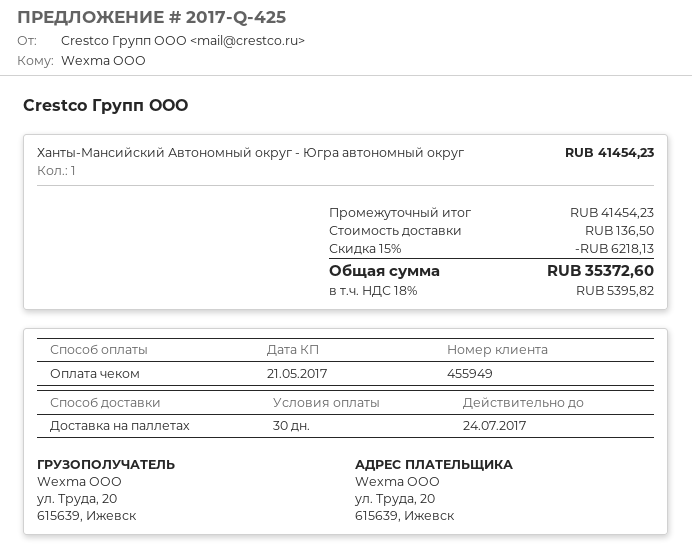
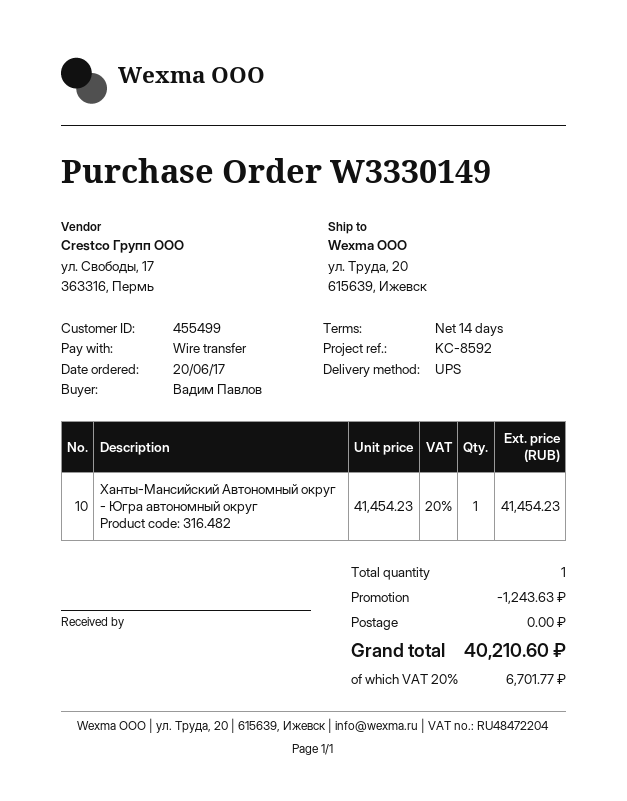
payment terms: 30 days -> 14 days
customer number: 455949 -> 455499
payment method: cheque -> bank transfer
shipping method: pallet freight -> UPS
discount: 6218.13 -> 1243.63
shipping: 136.50 -> 0.00
tax: 18% = 5395.82 -> 20% = 6701.77
total: 35372.60 -> 40210.60

